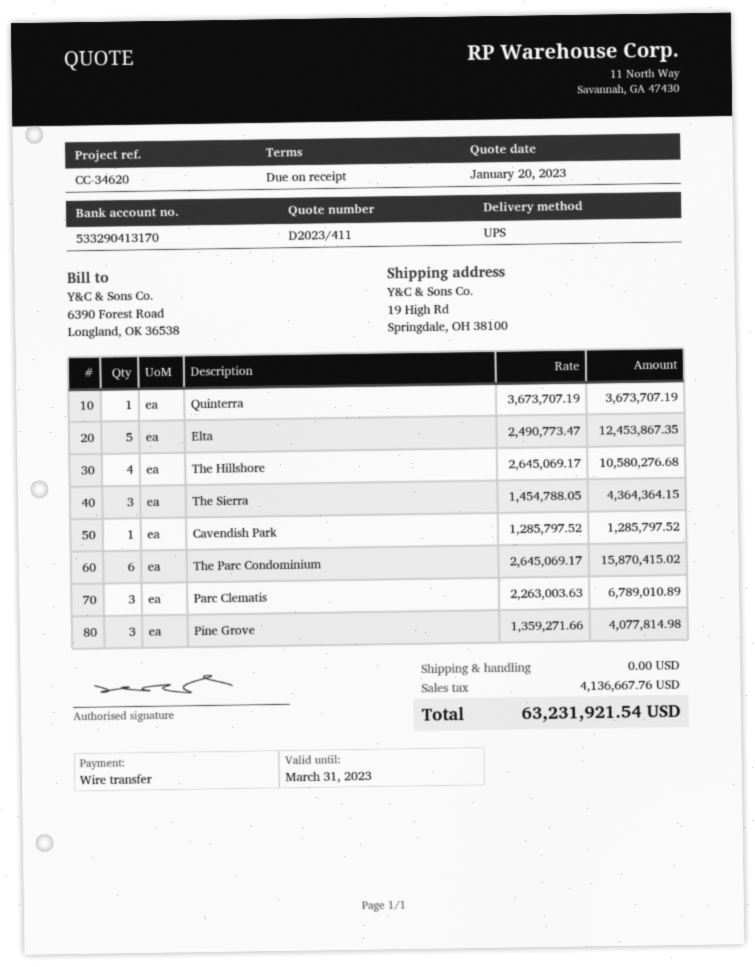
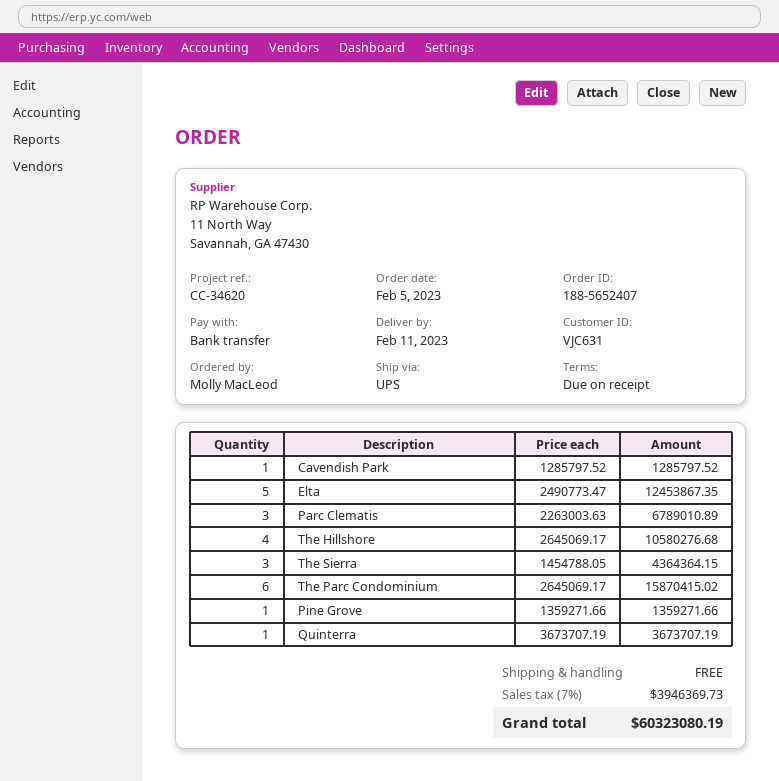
Pine Grove: 3 x 1359271.66 = 4077814.98 -> 1 x 1359271.66 = 1359271.66
tax: 4136667.76 -> 3946369.73
total: 63231921.54 -> 60323080.19

